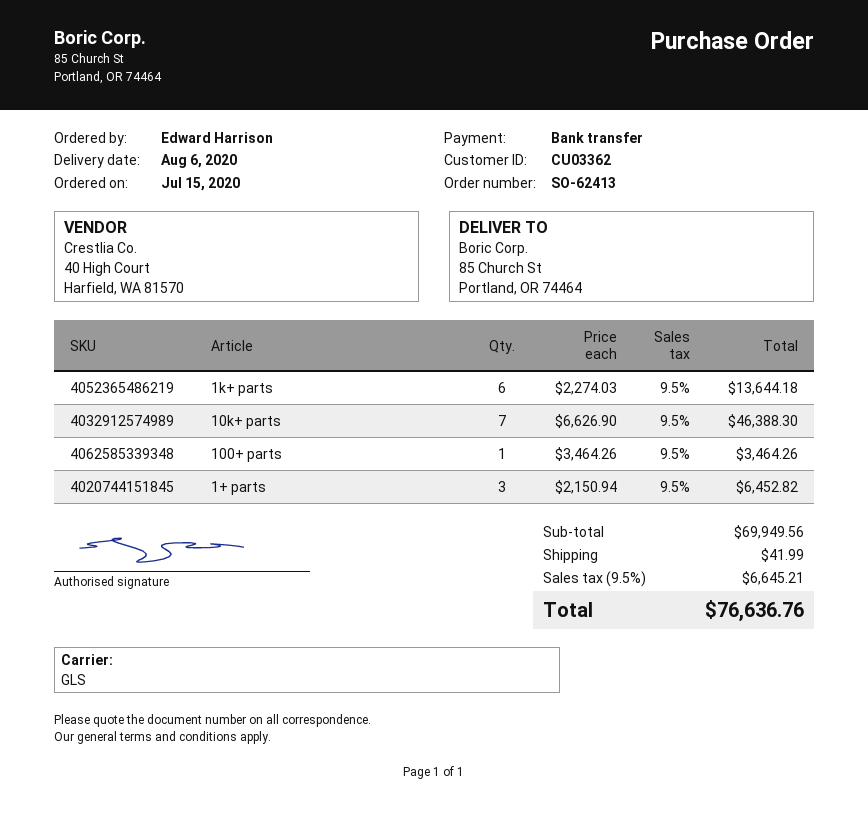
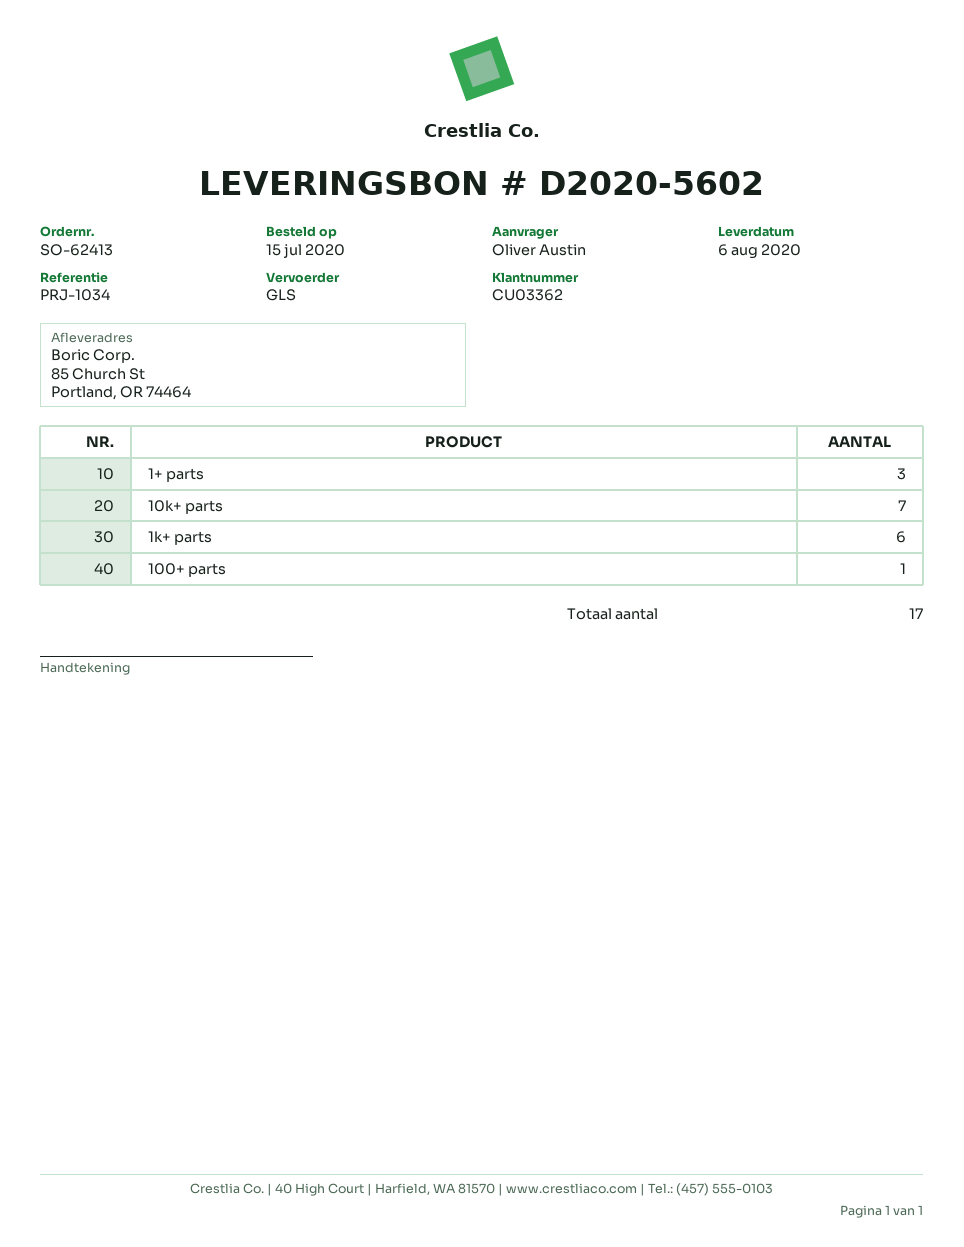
ordered by: Edward Harrison -> Oliver Austin

